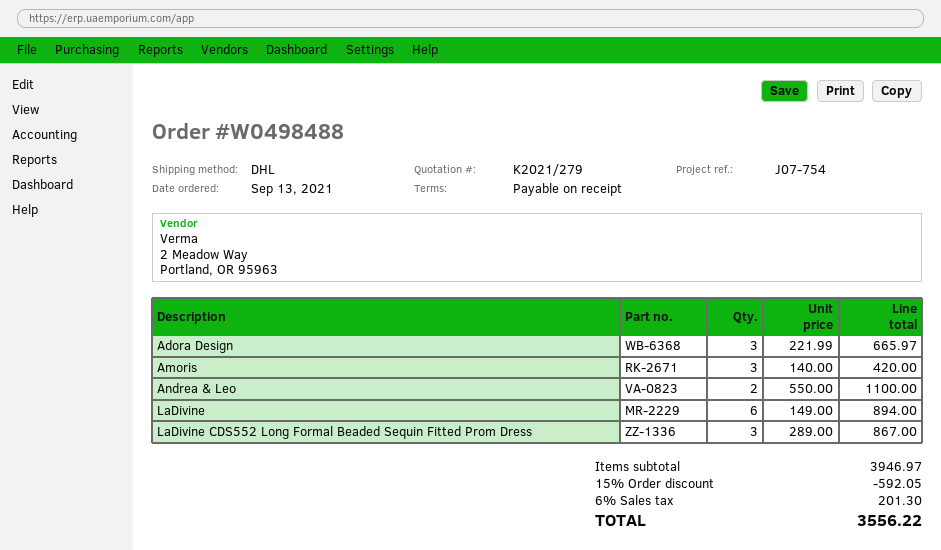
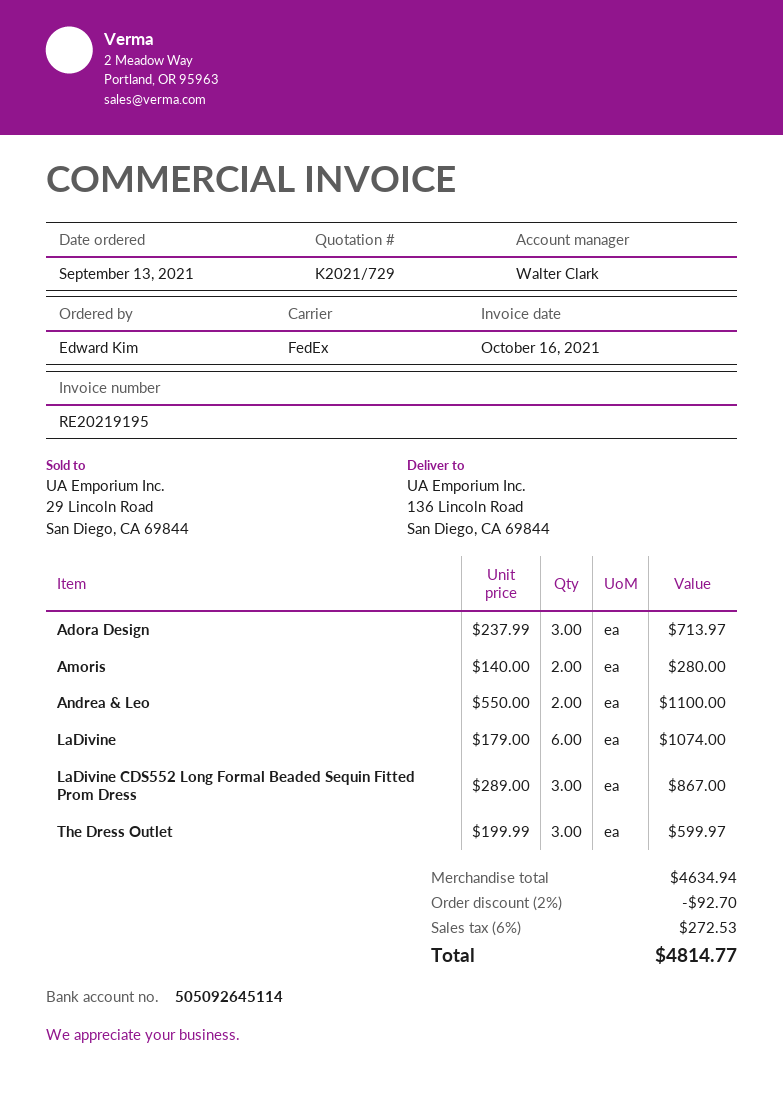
quote number: K2021/279 -> K2021/729
shipping method: DHL -> FedEx
Adora Design: 3 x 221.99 = 665.97 -> 3 x 237.99 = 713.97
Amoris: 3 x 140.00 = 420.00 -> 2 x 140.00 = 280.00
LaDivine: 6 x 149.00 = 894.00 -> 6 x 179.00 = 1074.00
The Dress Outlet: none -> 3 x 199.99 = 599.97
subtotal: 3946.97 -> 4634.94
discount: 15% = 592.05 -> 2% = 92.70
tax: 6% = 201.30 -> 6% = 272.53
total: 3556.22 -> 4814.77

